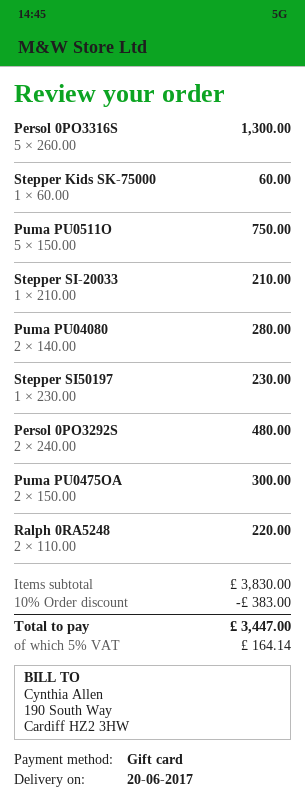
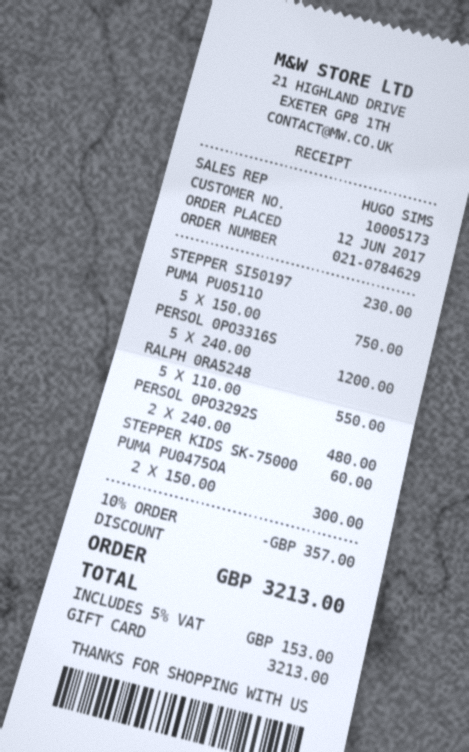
Persol 0PO3316S: 5 x 260.00 = 1300.00 -> 5 x 240.00 = 1200.00
Stepper SI-20033: 1 x 210.00 = 210.00 -> none
Puma PU04080: 2 x 140.00 = 280.00 -> none
Ralph 0RA5248: 2 x 110.00 = 220.00 -> 5 x 110.00 = 550.00
discount: 10% = 383.00 -> 10% = 357.00
tax: 5% = 164.14 -> 5% = 153.00
total: 3447.00 -> 3213.00

